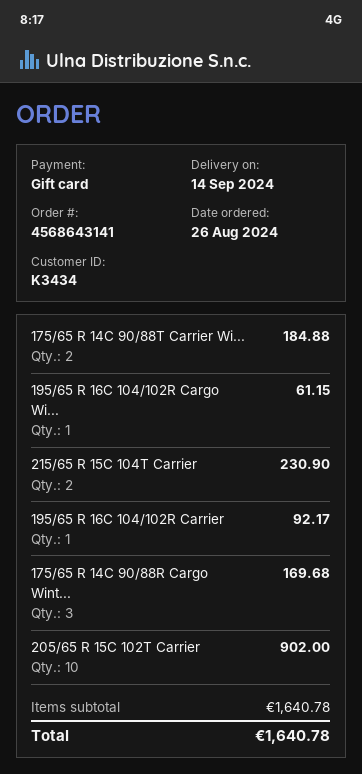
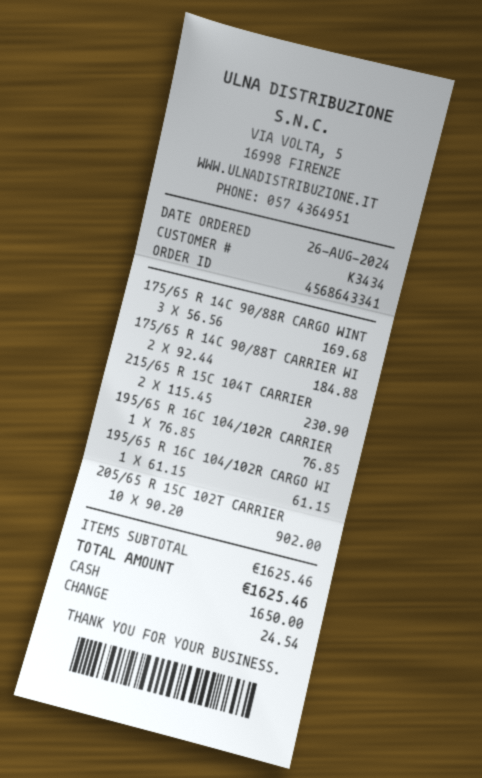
order number: 4568643141 -> 4568643341
payment method: gift card -> cash
195/65 R 16C 104/102R Carrier: 1 for 92.17 -> 1 for 76.85
subtotal: 1640.78 -> 1625.46
total: 1640.78 -> 1625.46

